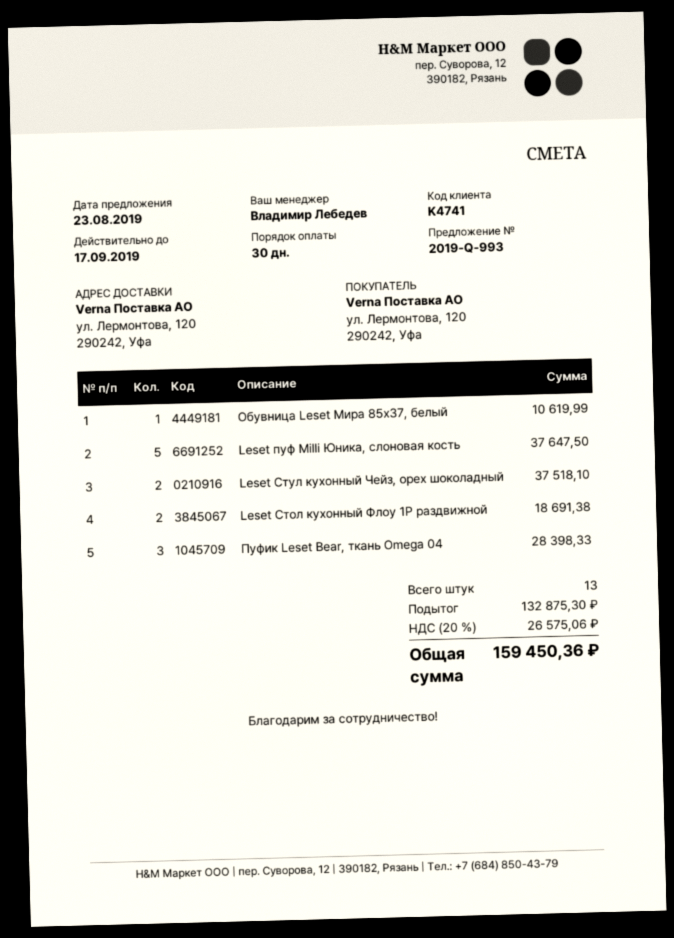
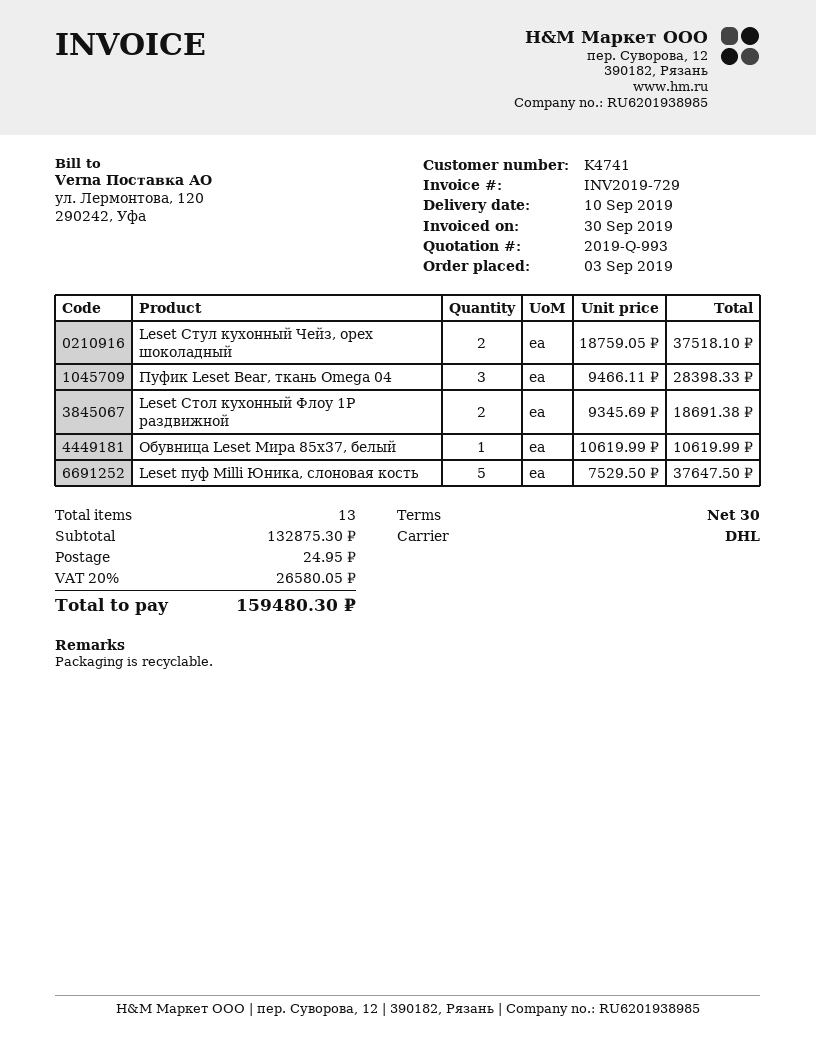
shipping: none -> 24.95
tax: 20% = 26575.06 -> 20% = 26580.05
total: 159450.36 -> 159480.30

